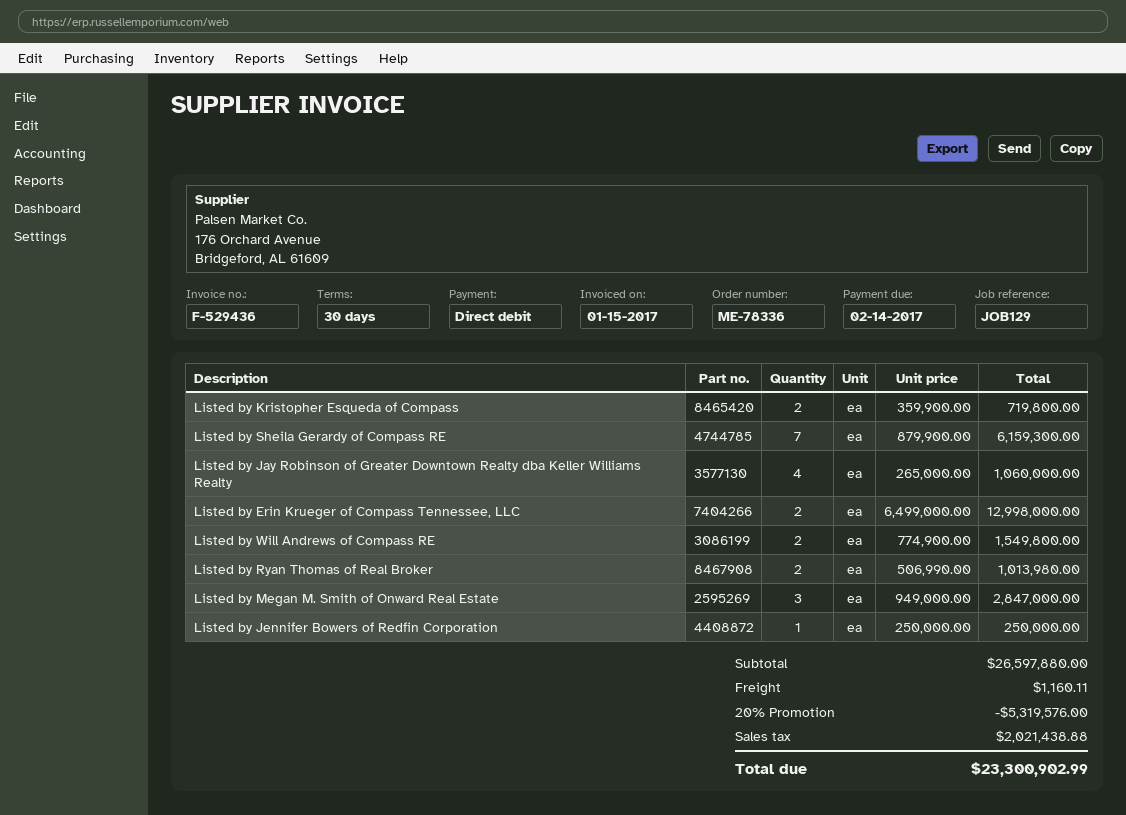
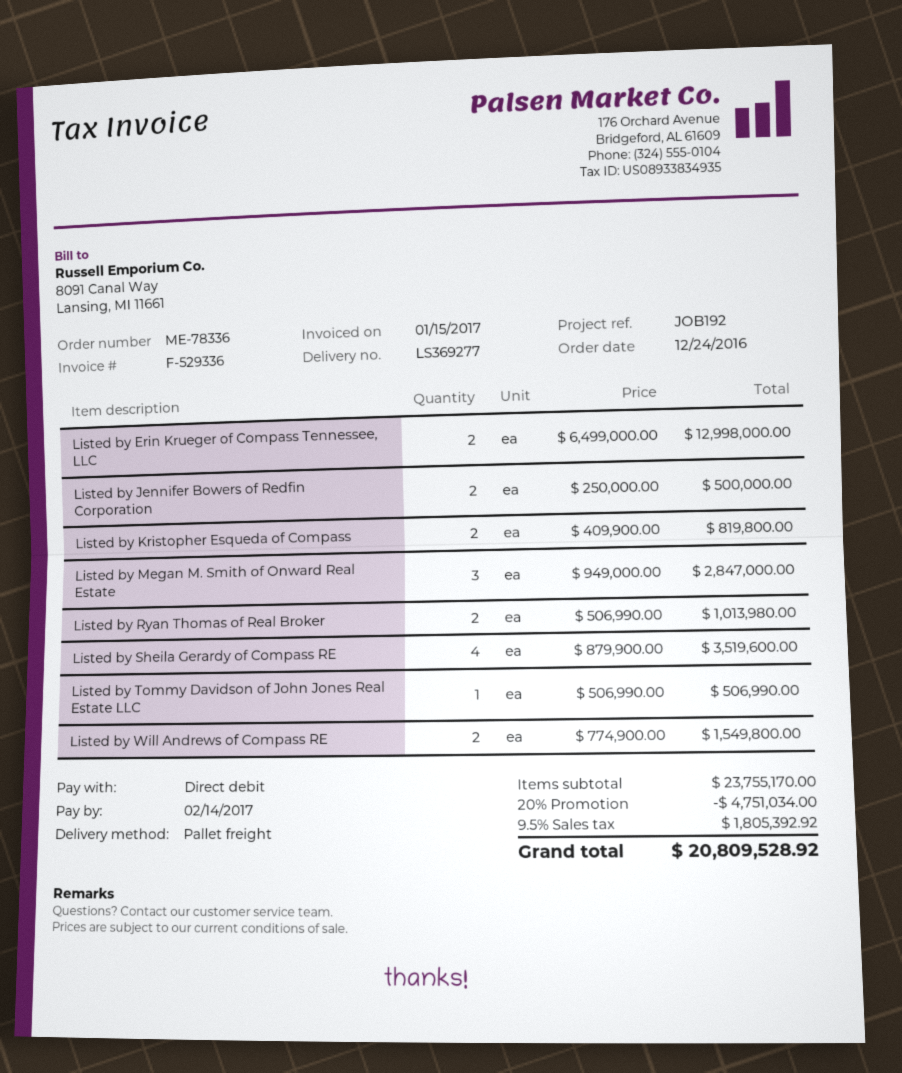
invoice number: F-529436 -> F-529336
reference: JOB129 -> JOB192
Listed by Kristopher Esqueda of Compass: 2 x 359900.00 = 719800.00 -> 2 x 409900.00 = 819800.00
Listed by Sheila Gerardy of Compass RE: 7 x 879900.00 = 6159300.00 -> 4 x 879900.00 = 3519600.00
Listed by Jay Robinson of Greater Downtown Realty dba Keller Williams Realty: 4 x 265000.00 = 1060000.00 -> none
Listed by Jennifer Bowers of Redfin Corporation: 1 x 250000.00 = 250000.00 -> 2 x 250000.00 = 500000.00
Listed by Tommy Davidson of John Jones Real Estate LLC: none -> 1 x 506990.00 = 506990.00
subtotal: 26597880.00 -> 23755170.00
discount: 20% = 5319576.00 -> 20% = 4751034.00
shipping: 1160.11 -> none
tax: 2021438.88 -> 1805392.92
total: 23300902.99 -> 20809528.92

